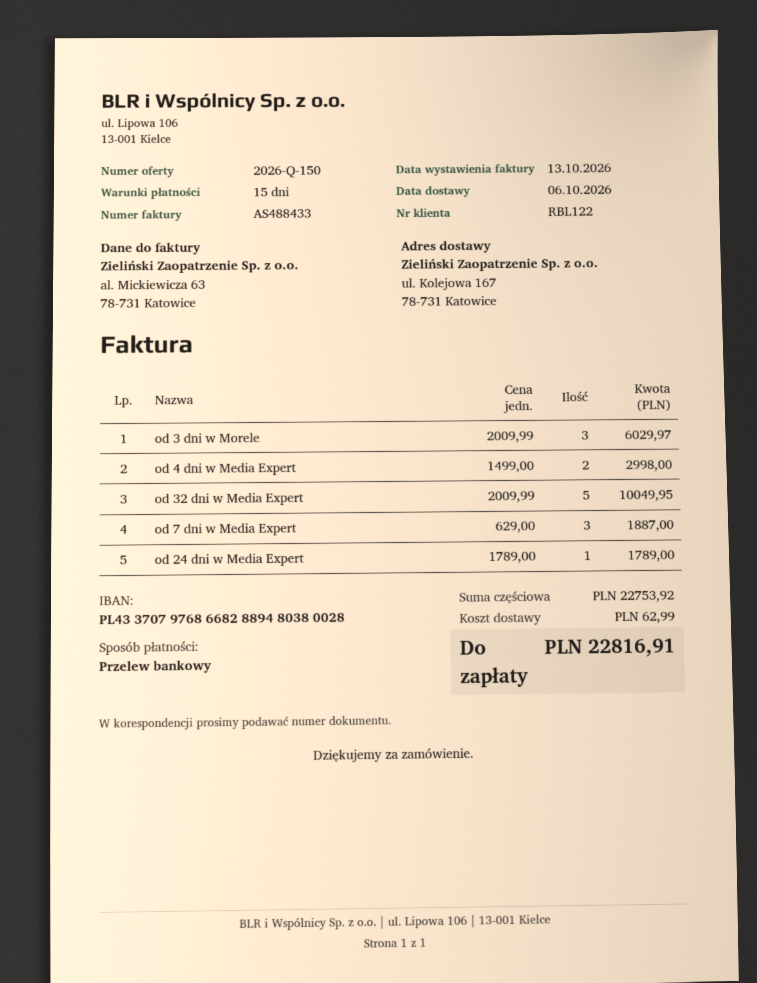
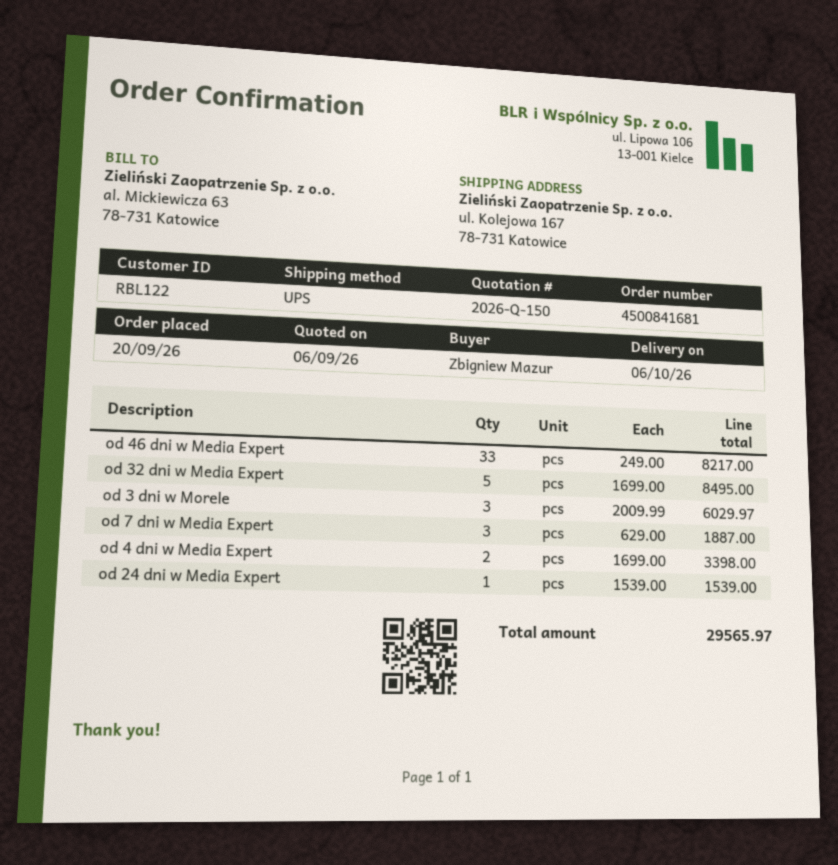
od 4 dni w Media Expert: 2 x 1499.00 = 2998.00 -> 2 x 1699.00 = 3398.00
od 32 dni w Media Expert: 5 x 2009.99 = 10049.95 -> 5 x 1699.00 = 8495.00
od 24 dni w Media Expert: 1 x 1789.00 = 1789.00 -> 1 x 1539.00 = 1539.00
od 46 dni w Media Expert: none -> 33 x 249.00 = 8217.00
shipping: 62.99 -> none
total: 22816.91 -> 29565.97

